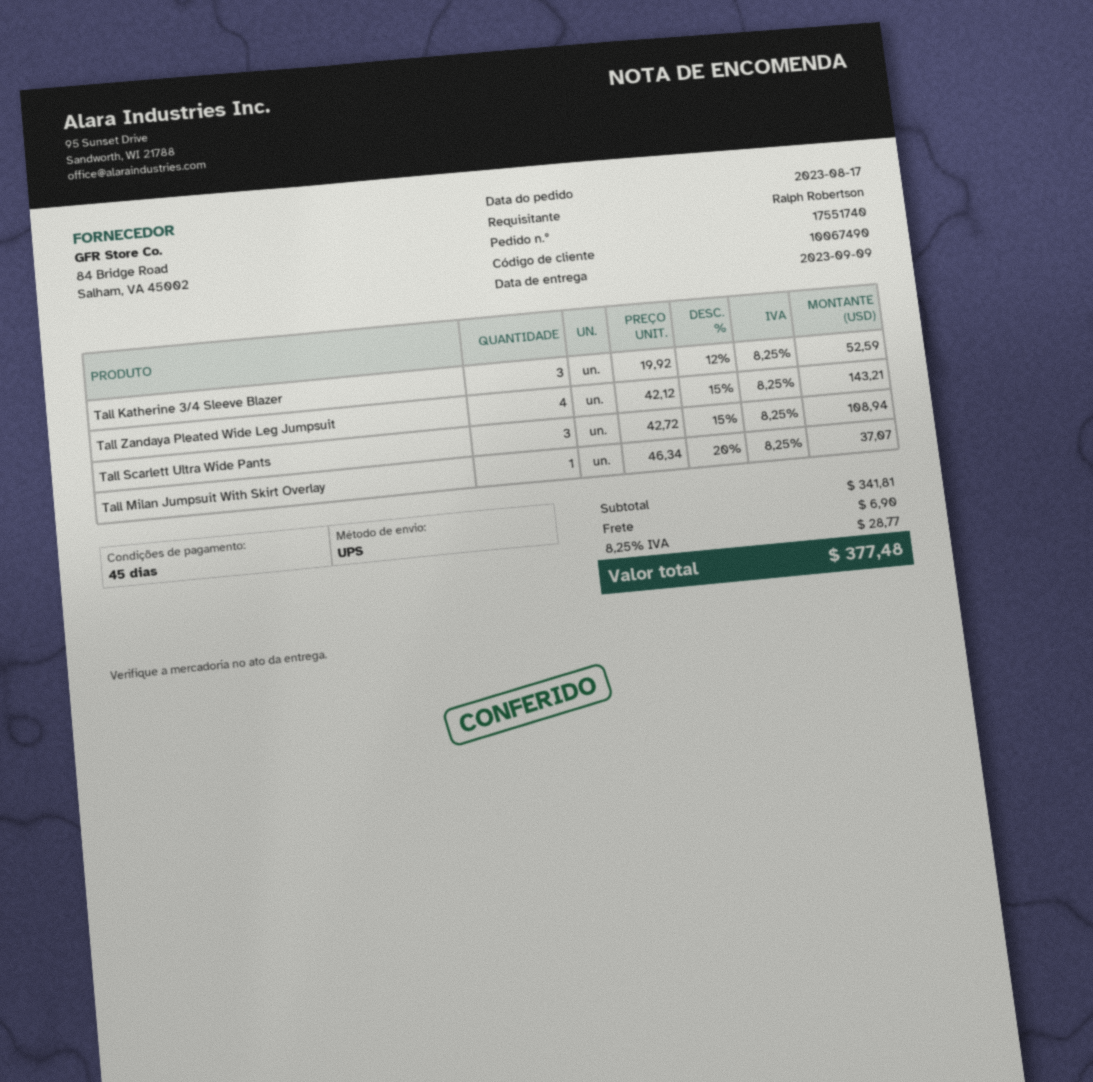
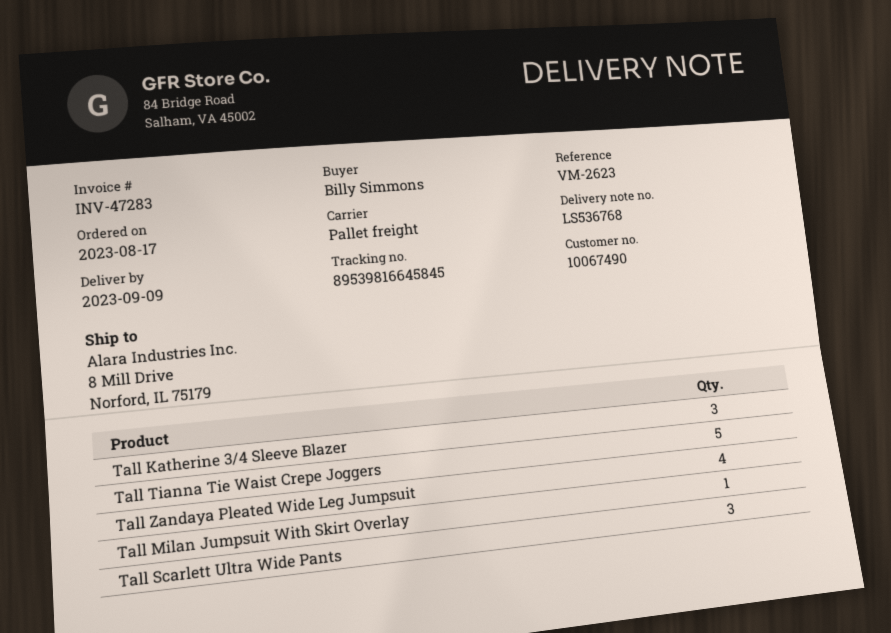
ordered by: Ralph Robertson -> Billy Simmons
shipping method: UPS -> pallet freight
Tall Tianna Tie Waist Crepe Joggers: none -> 5

